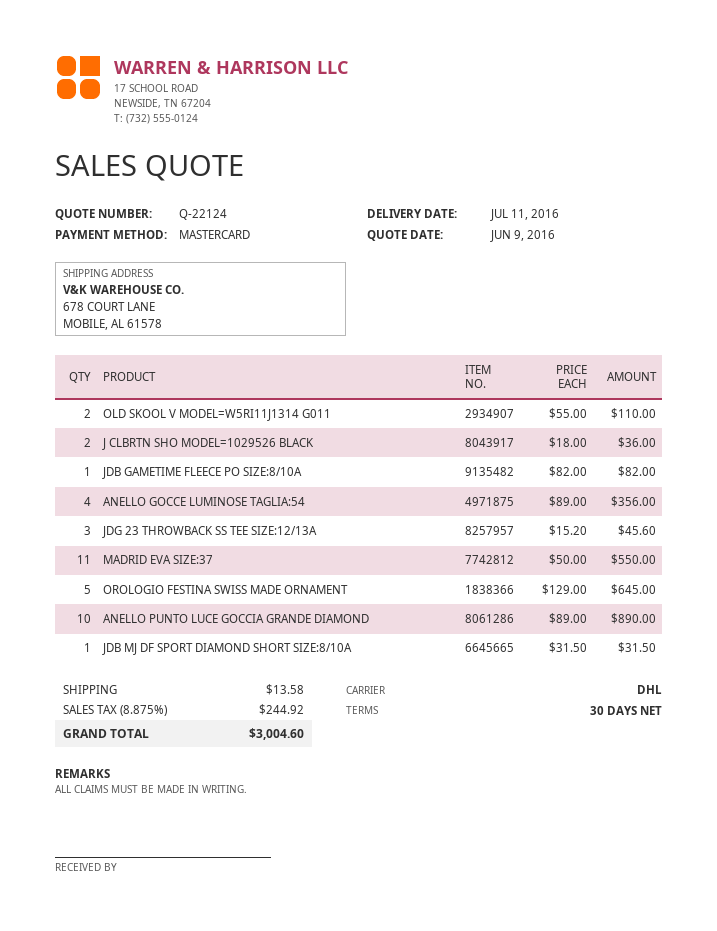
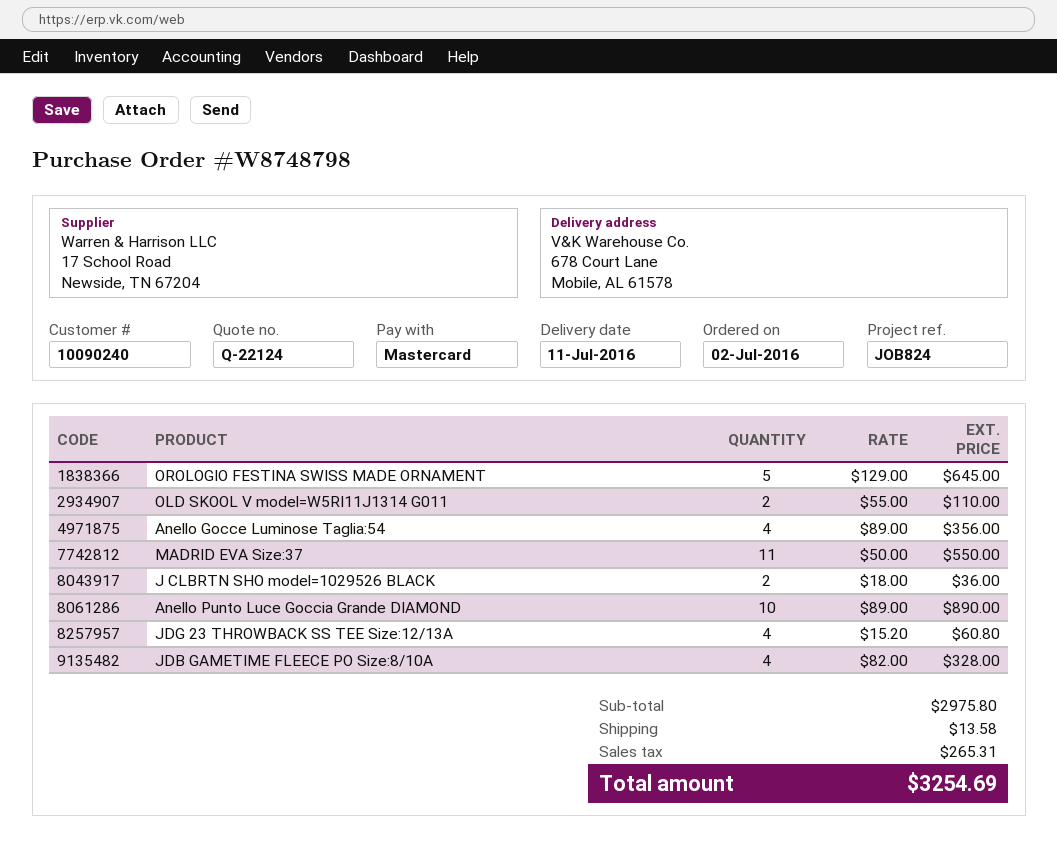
JDB GAMETIME FLEECE PO SIZE:8/10A: 1 x 82.00 = 82.00 -> 4 x 82.00 = 328.00
JDG 23 THROWBACK SS TEE SIZE:12/13A: 3 x 15.20 = 45.60 -> 4 x 15.20 = 60.80
JDB MJ DF SPORT DIAMOND SHORT SIZE:8/10A: 1 x 31.50 = 31.50 -> none
tax: 244.92 -> 265.31
total: 3004.60 -> 3254.69

